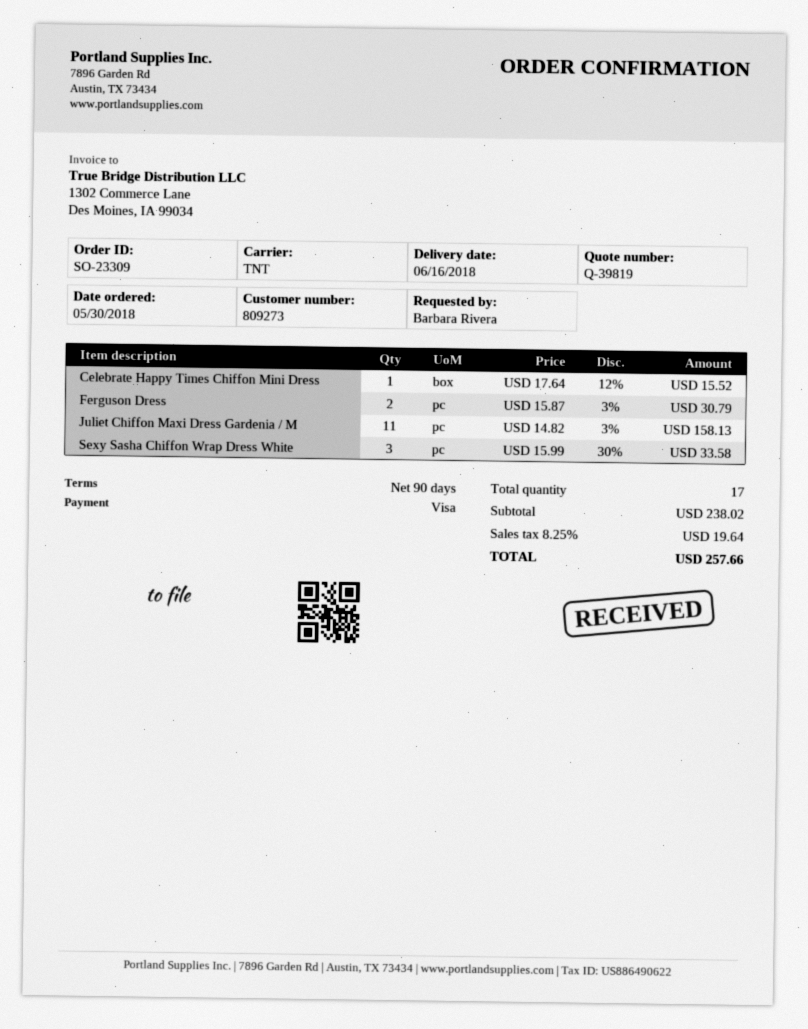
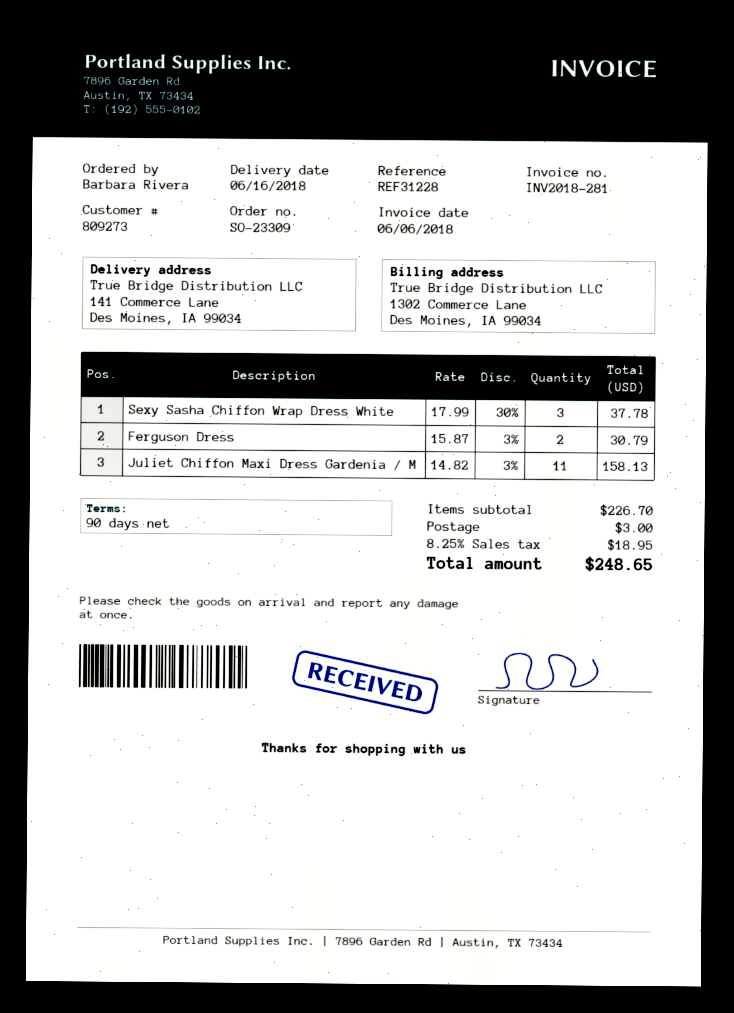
Celebrate Happy Times Chiffon Mini Dress: 1 x 17.64 - 12% = 15.52 -> none
Sexy Sasha Chiffon Wrap Dress White: 3 x 15.99 - 30% = 33.58 -> 3 x 17.99 - 30% = 37.78
subtotal: 238.02 -> 226.70
shipping: none -> 3.00
tax: 8.25% = 19.64 -> 8.25% = 18.95
total: 257.66 -> 248.65

